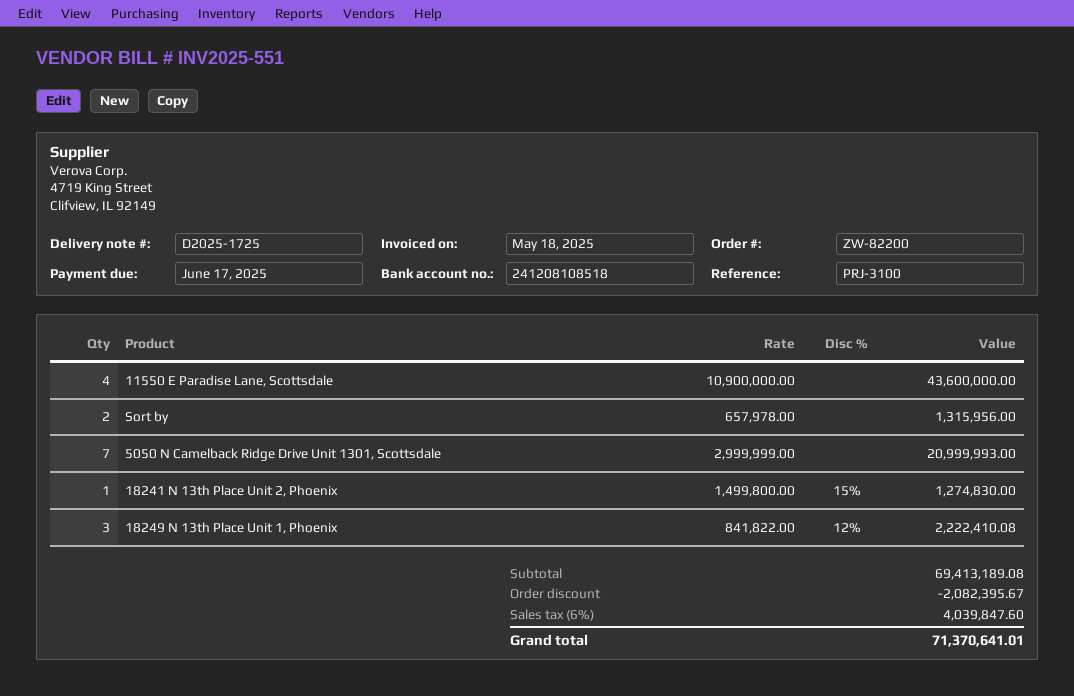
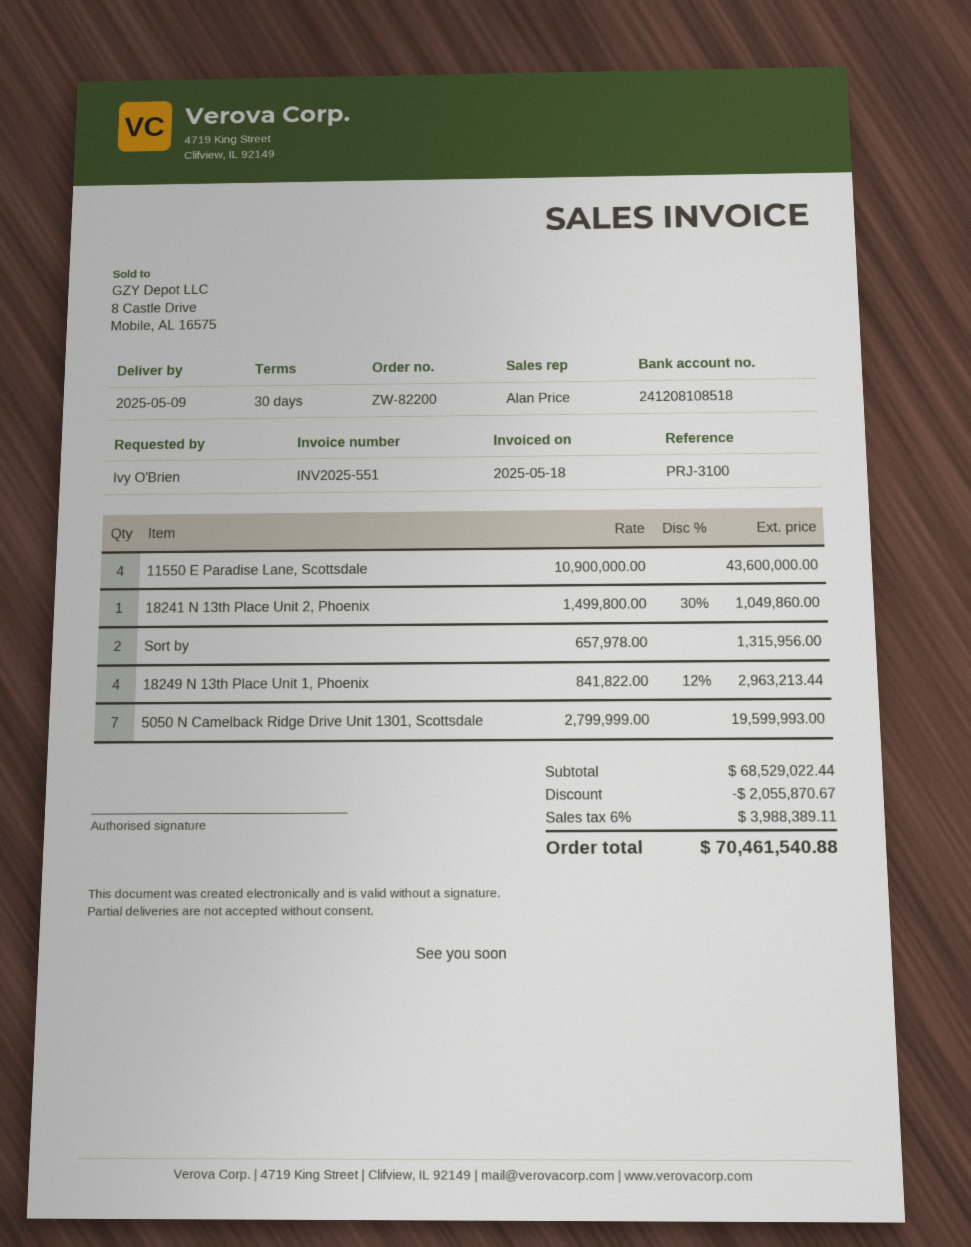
5050 N Camelback Ridge Drive Unit 1301, Scottsdale: 7 x 2999999.00 = 20999993.00 -> 7 x 2799999.00 = 19599993.00
18241 N 13th Place Unit 2, Phoenix: 1 x 1499800.00 - 15% = 1274830.00 -> 1 x 1499800.00 - 30% = 1049860.00
18249 N 13th Place Unit 1, Phoenix: 3 x 841822.00 - 12% = 2222410.08 -> 4 x 841822.00 - 12% = 2963213.44
subtotal: 69413189.08 -> 68529022.44
discount: 2082395.67 -> 2055870.67
tax: 6% = 4039847.60 -> 6% = 3988389.11
total: 71370641.01 -> 70461540.88

